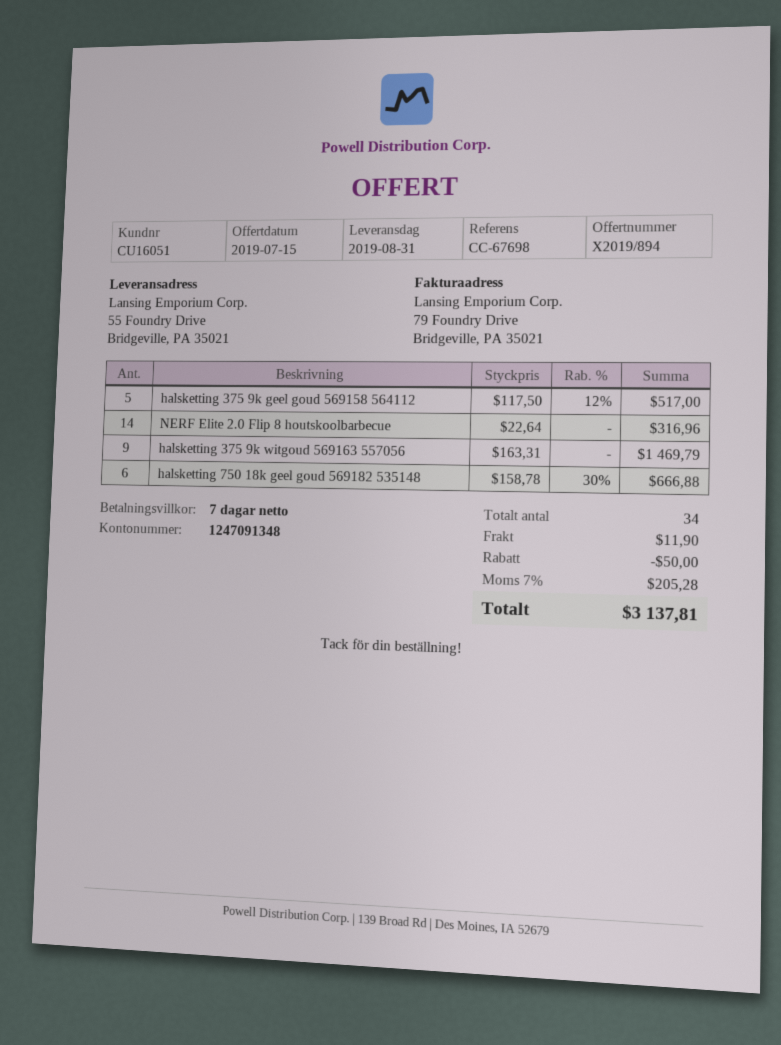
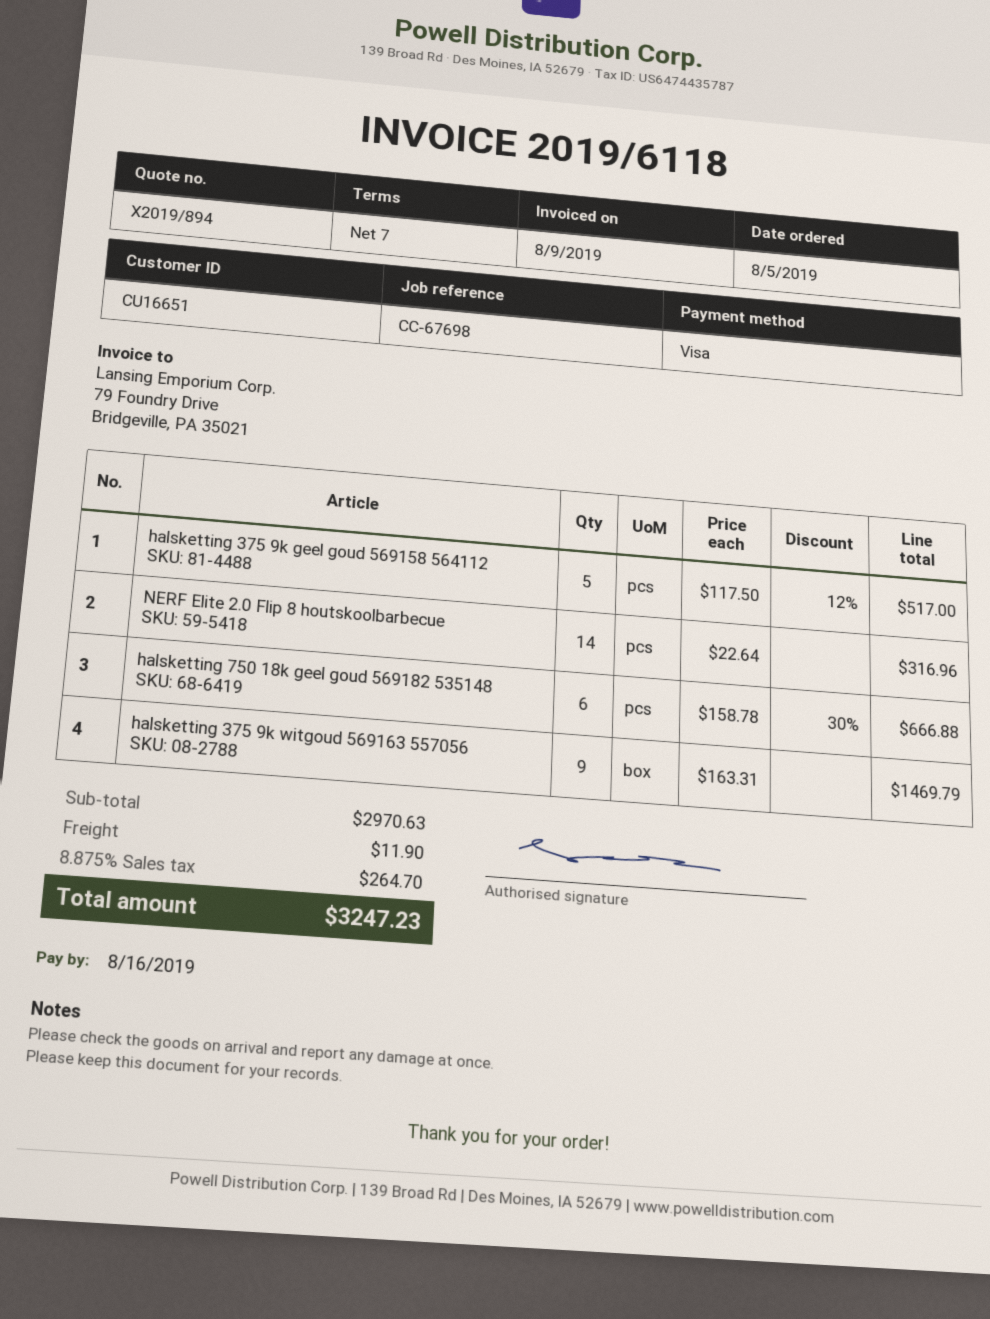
customer number: CU16051 -> CU16651
discount: 50.00 -> none
tax: 7% = 205.28 -> 8.875% = 264.70
total: 3137.81 -> 3247.23

